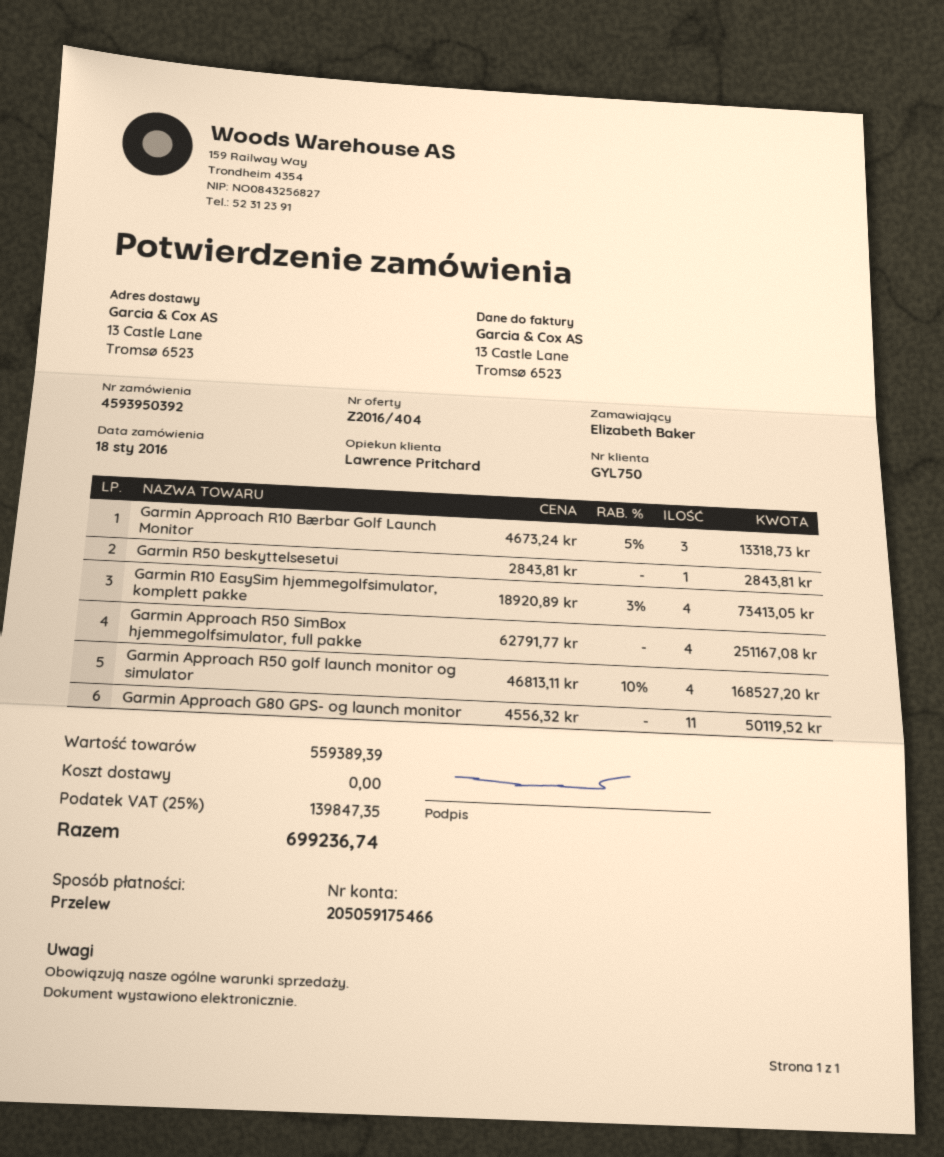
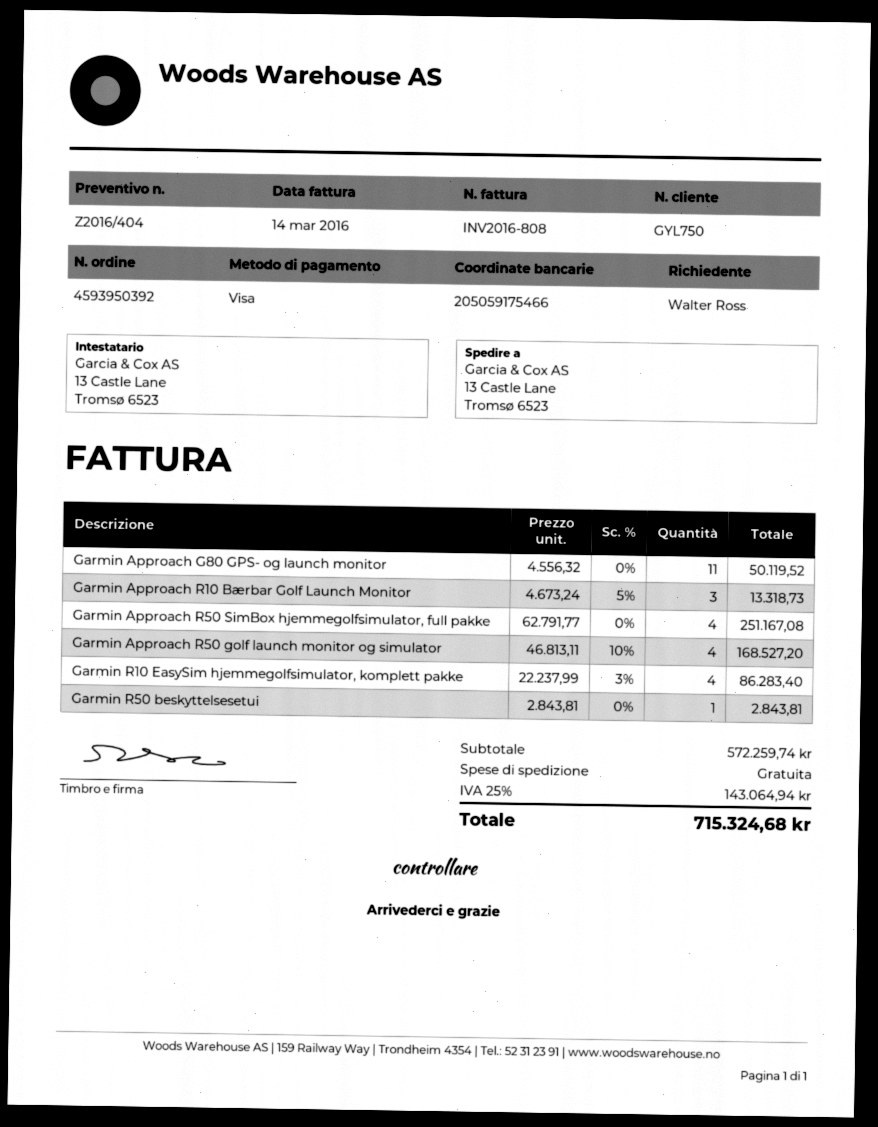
ordered by: Elizabeth Baker -> Walter Ross
payment method: bank transfer -> Visa
Garmin R10 EasySim hjemmegolfsimulator, komplett pakke: 4 x 18920.89 - 3% = 73413.05 -> 4 x 22237.99 - 3% = 86283.40
subtotal: 559389.39 -> 572259.74
tax: 25% = 139847.35 -> 25% = 143064.94
total: 699236.74 -> 715324.68

